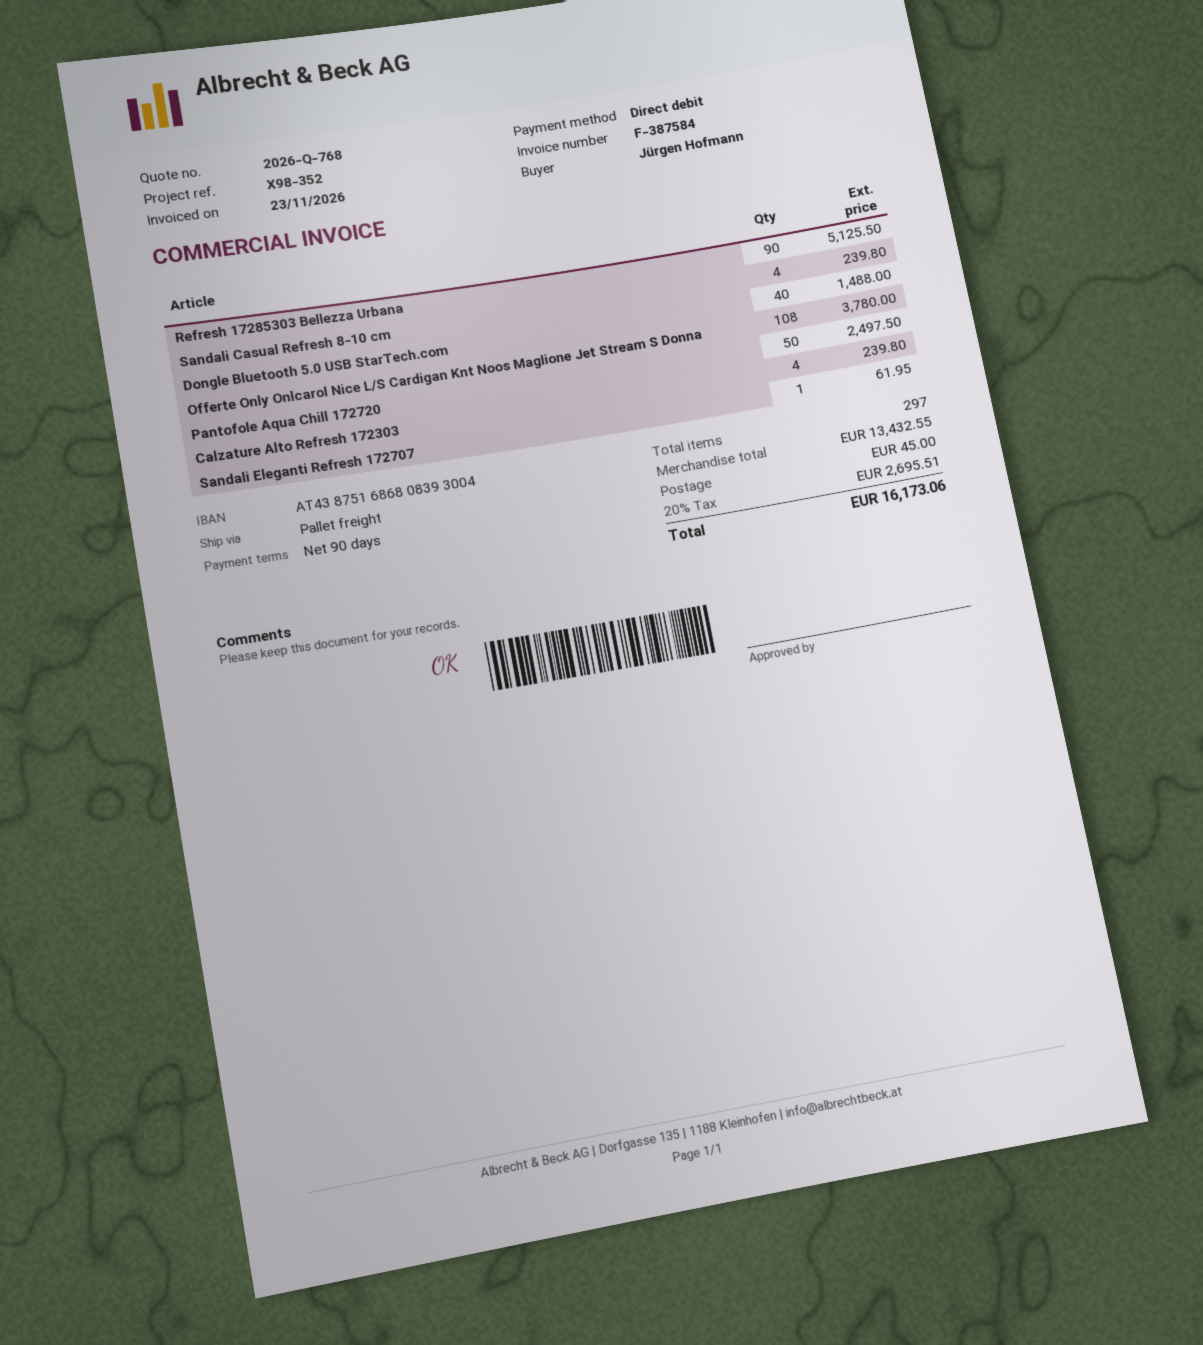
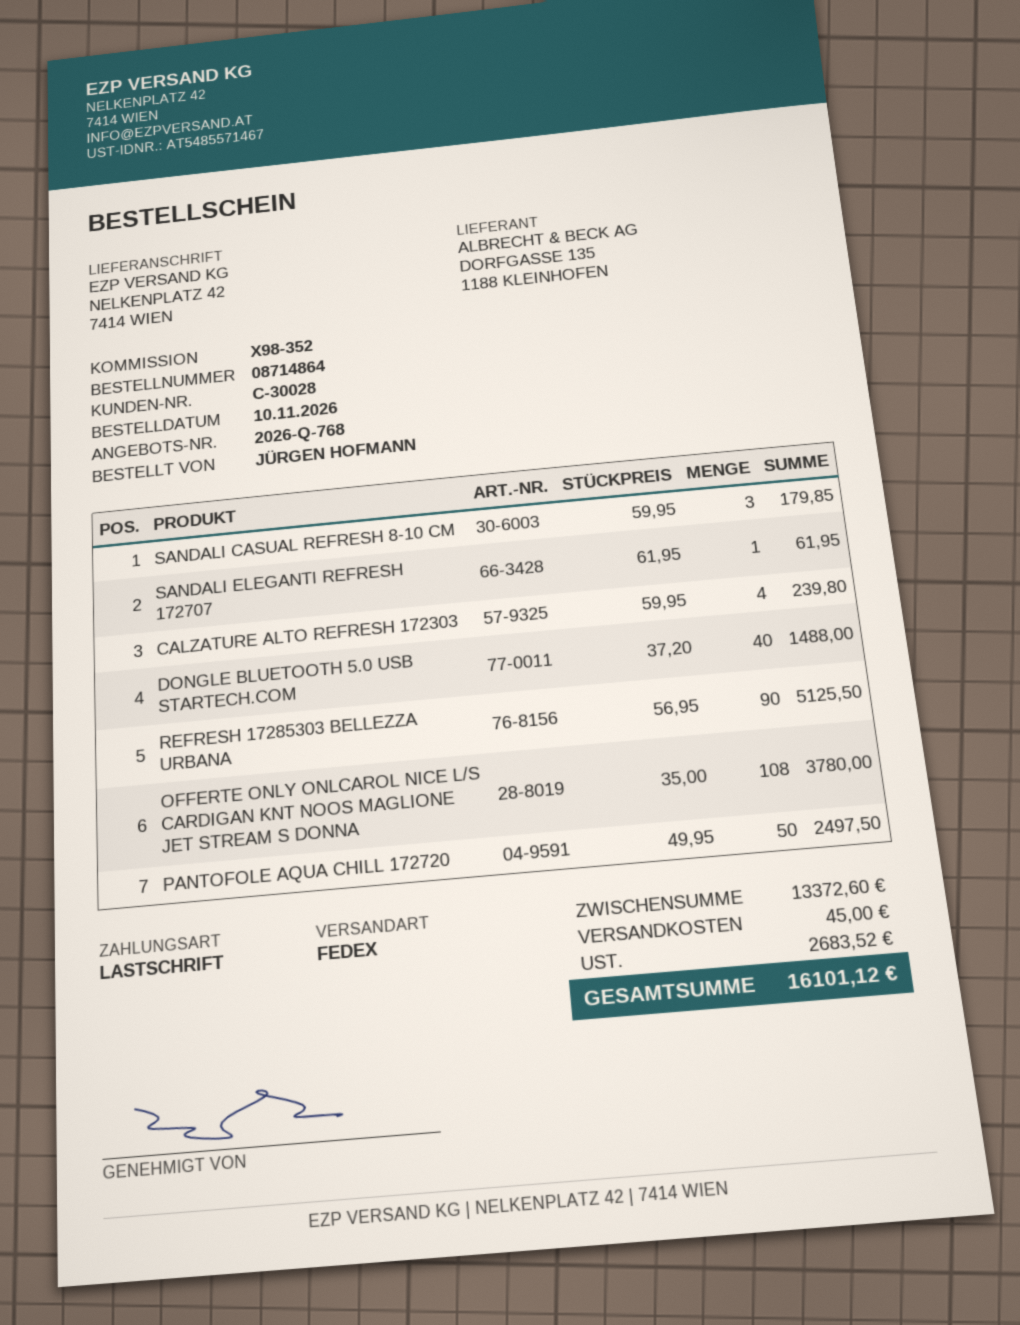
shipping method: pallet freight -> FedEx
Sandali Casual Refresh 8‑10 cm: 4 for 239.80 -> 3 for 179.85
subtotal: 13432.55 -> 13372.60
tax: 2695.51 -> 2683.52
total: 16173.06 -> 16101.12

